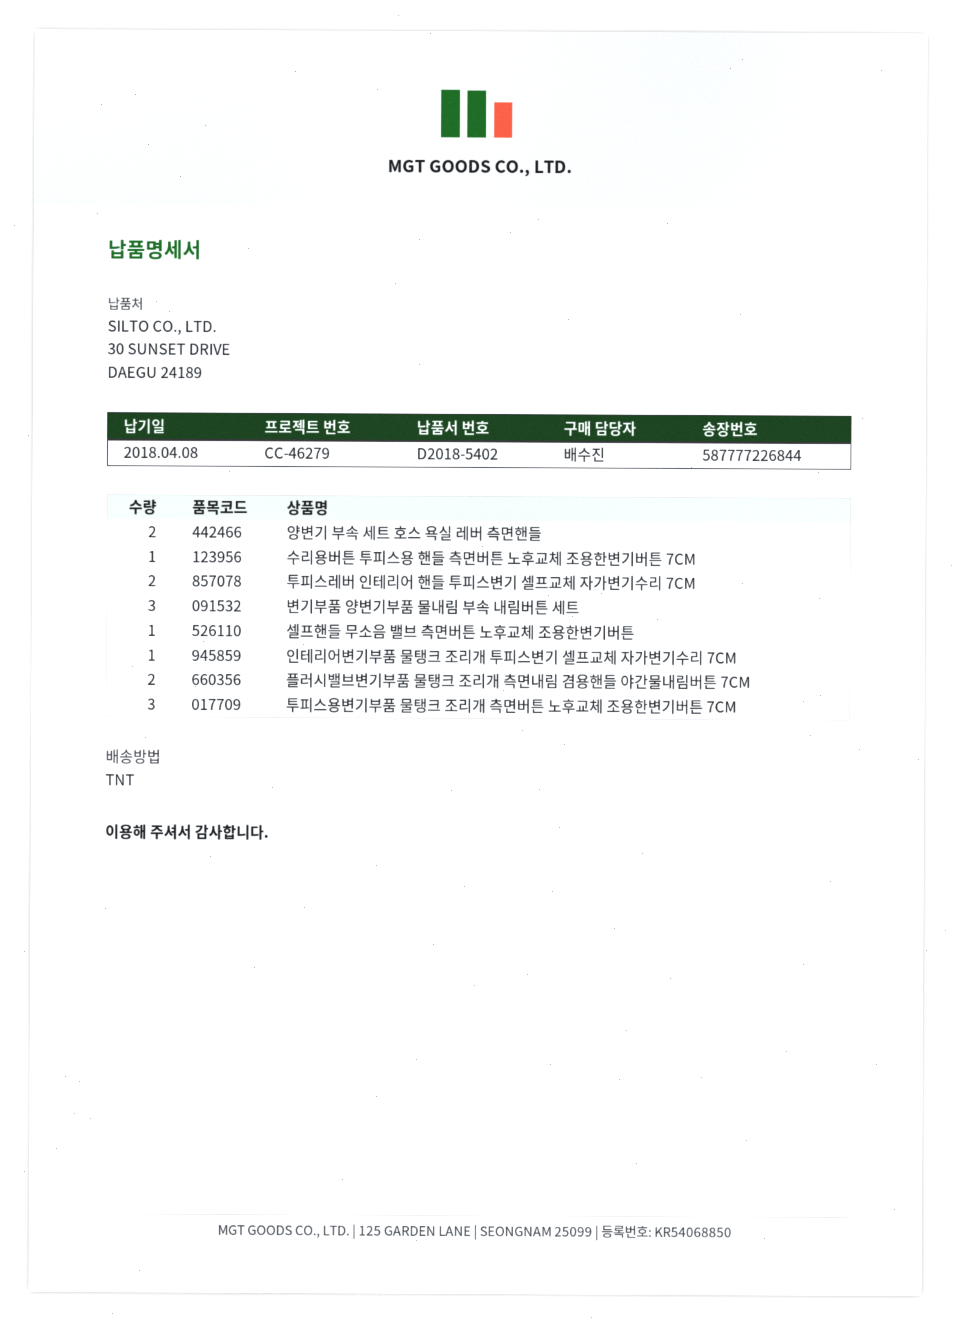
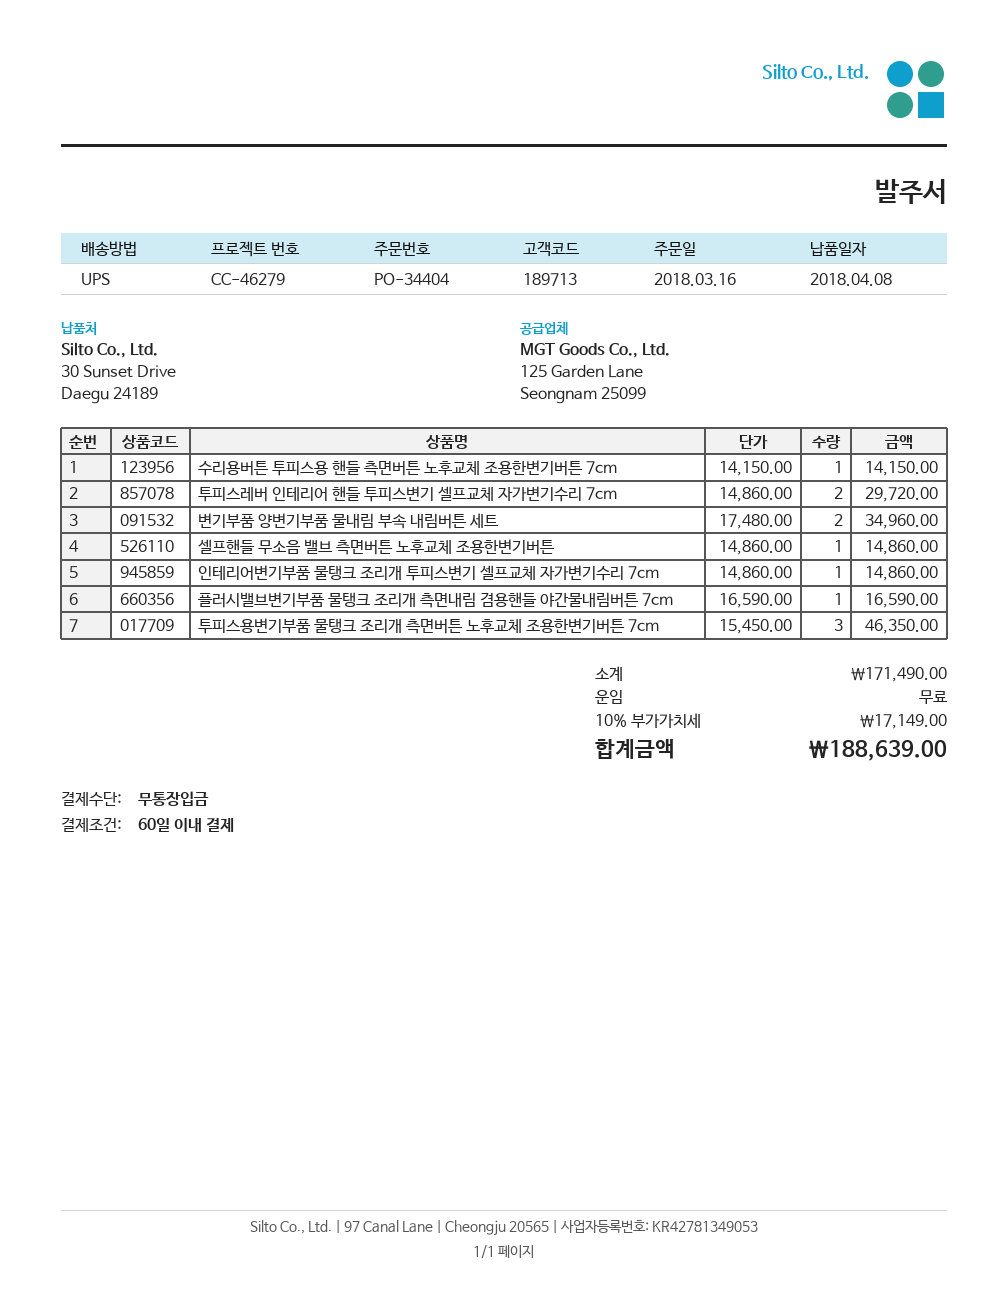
shipping method: TNT -> UPS
양변기 부속 세트 호스 욕실 레버 측면핸들: 2 -> none
변기부품 양변기부품 물내림 부속 내림버튼 세트: 3 -> 2
플러시밸브변기부품 물탱크 조리개 측면내림 겸용핸들 야간물내림버튼 7CM: 2 -> 1

